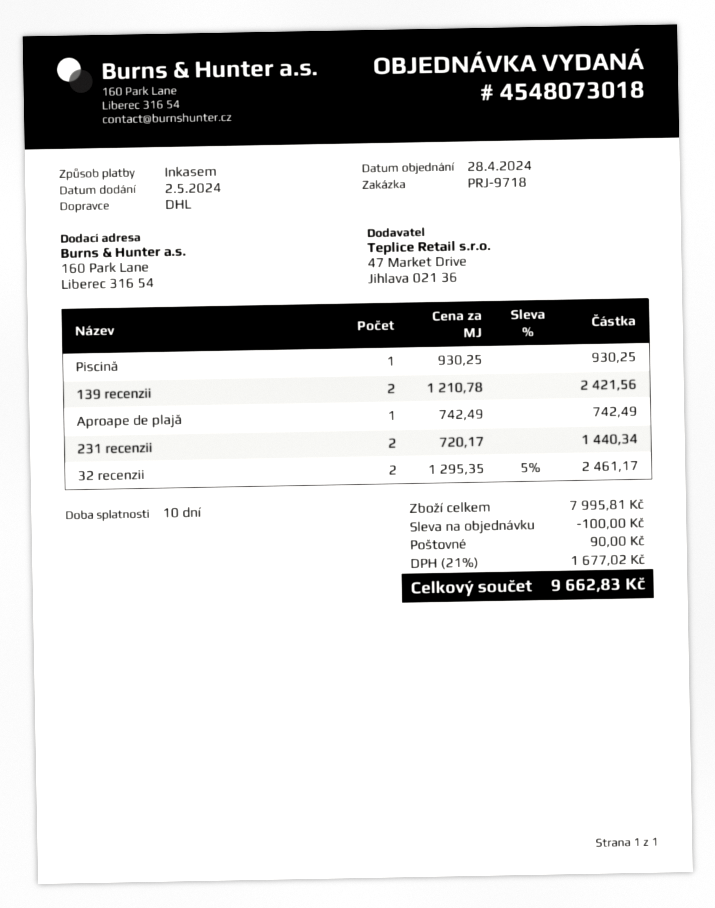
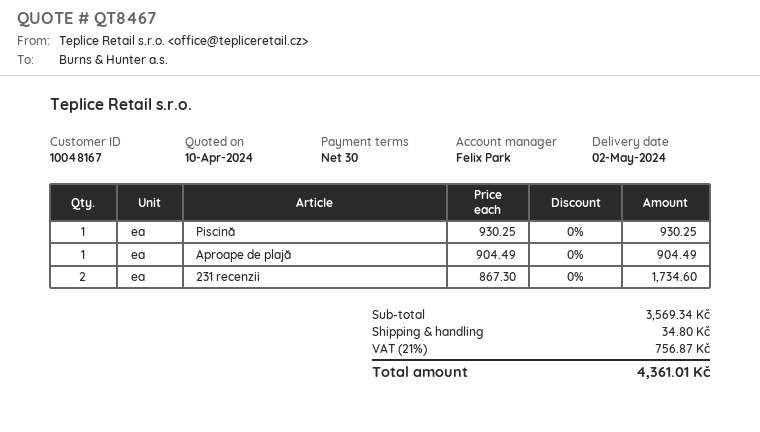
payment terms: 10 days -> 30 days
139 recenzii: 2 x 1210.78 = 2421.56 -> none
Aproape de plajă: 1 x 742.49 = 742.49 -> 1 x 904.49 = 904.49
231 recenzii: 2 x 720.17 = 1440.34 -> 2 x 867.30 = 1734.60
32 recenzii: 2 x 1295.35 - 5% = 2461.17 -> none
subtotal: 7995.81 -> 3569.34
discount: 100.00 -> none
shipping: 90.00 -> 34.80
tax: 21% = 1677.02 -> 21% = 756.87
total: 9662.83 -> 4361.01

